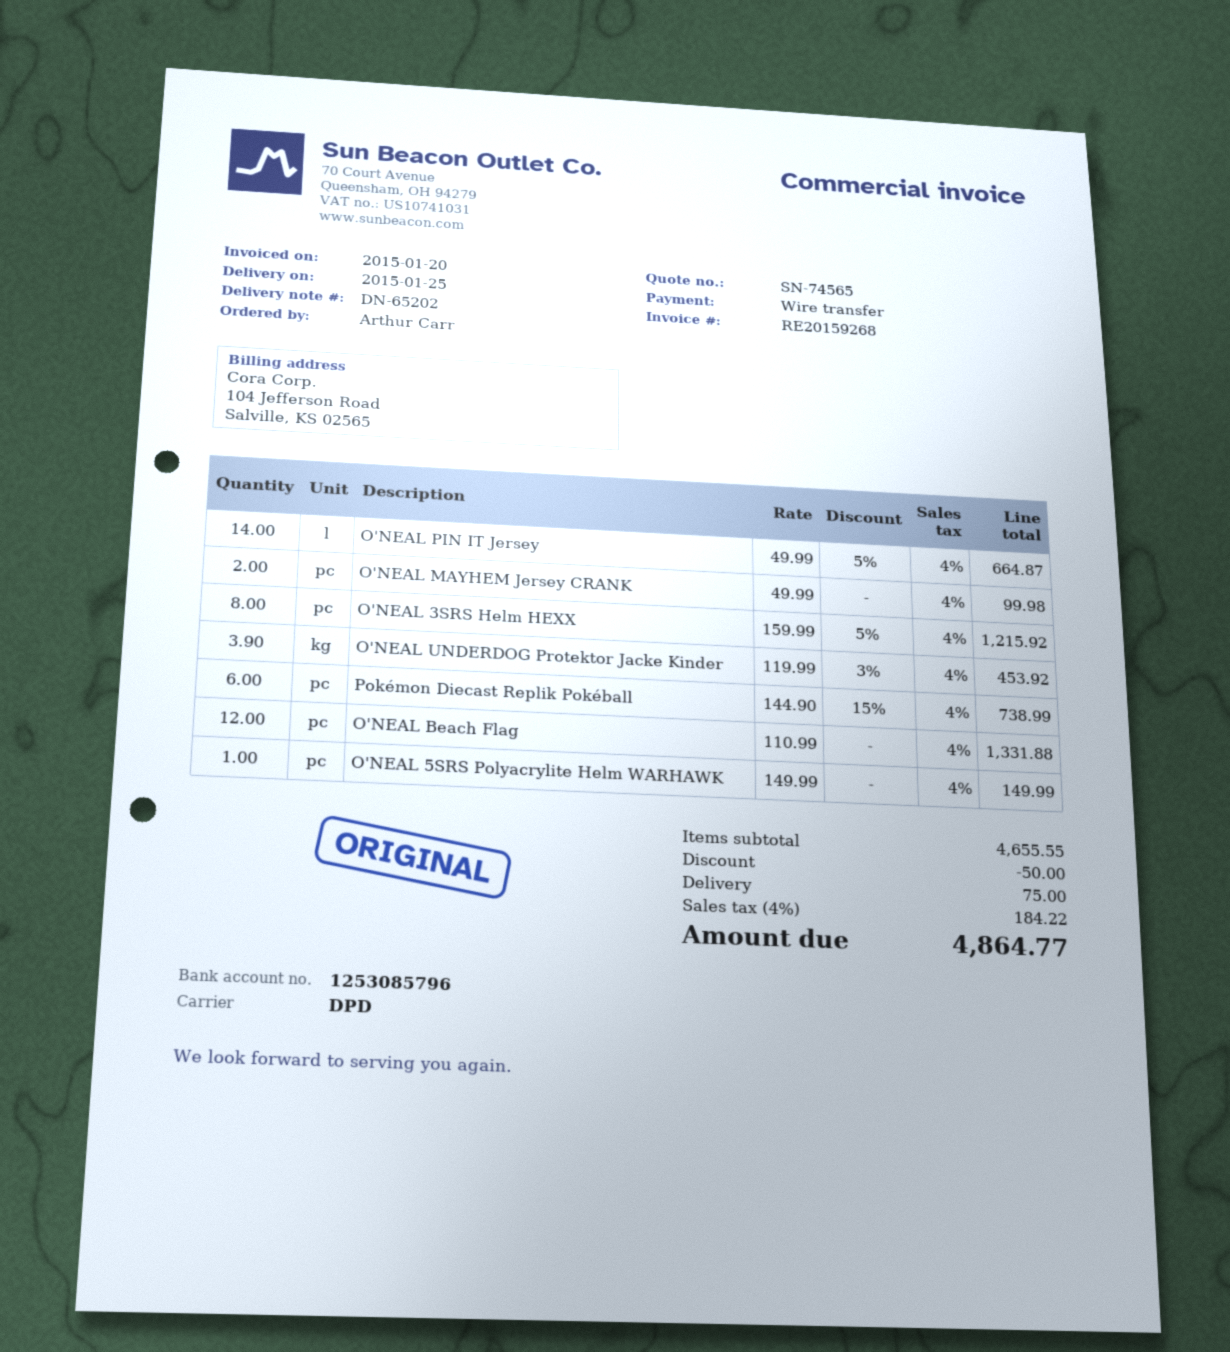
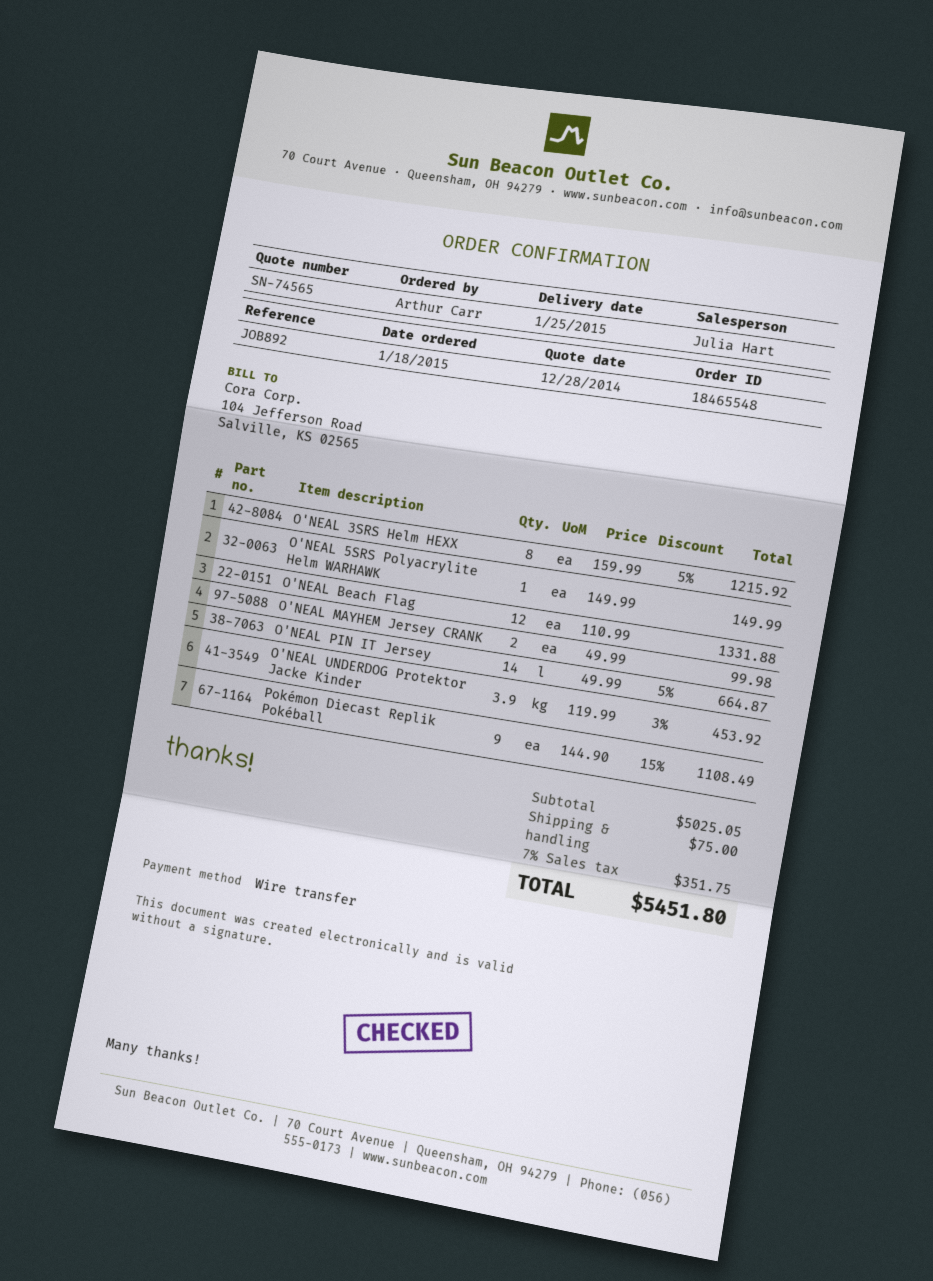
Pokémon Diecast Replik Pokéball: 6 x 144.90 - 15% = 738.99 -> 9 x 144.90 - 15% = 1108.49
subtotal: 4655.55 -> 5025.05
discount: 50.00 -> none
tax: 4% = 184.22 -> 7% = 351.75
total: 4864.77 -> 5451.80

